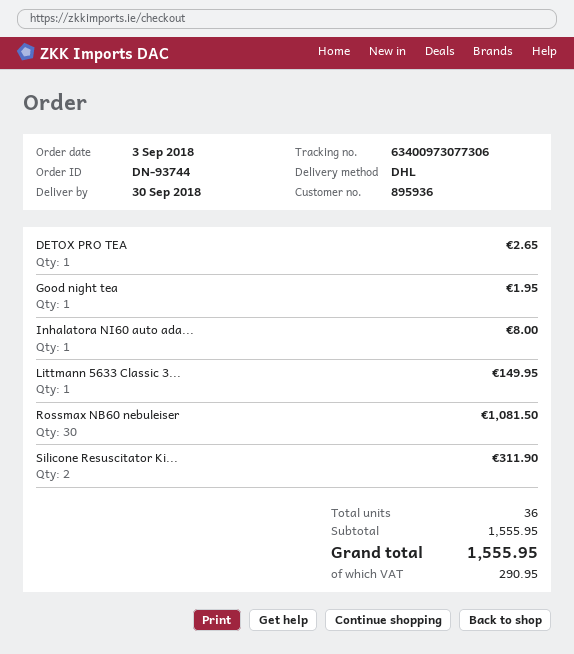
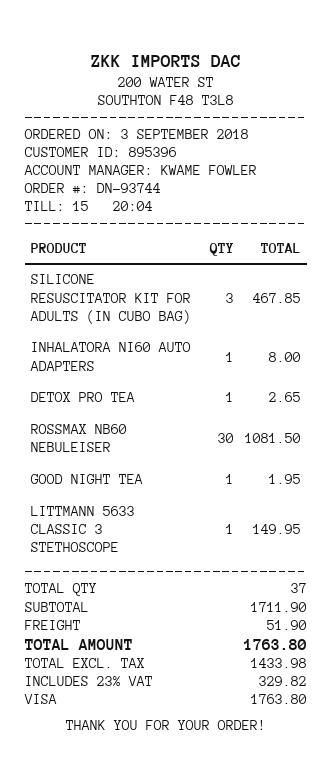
customer number: 895936 -> 895396
Silicone Resuscitator Ki...: 2 for 311.90 -> 3 for 467.85
total quantity: 36 -> 37
subtotal: 1555.95 -> 1711.90
shipping: none -> 51.90
tax: 290.95 -> 329.82
total: 1555.95 -> 1763.80

